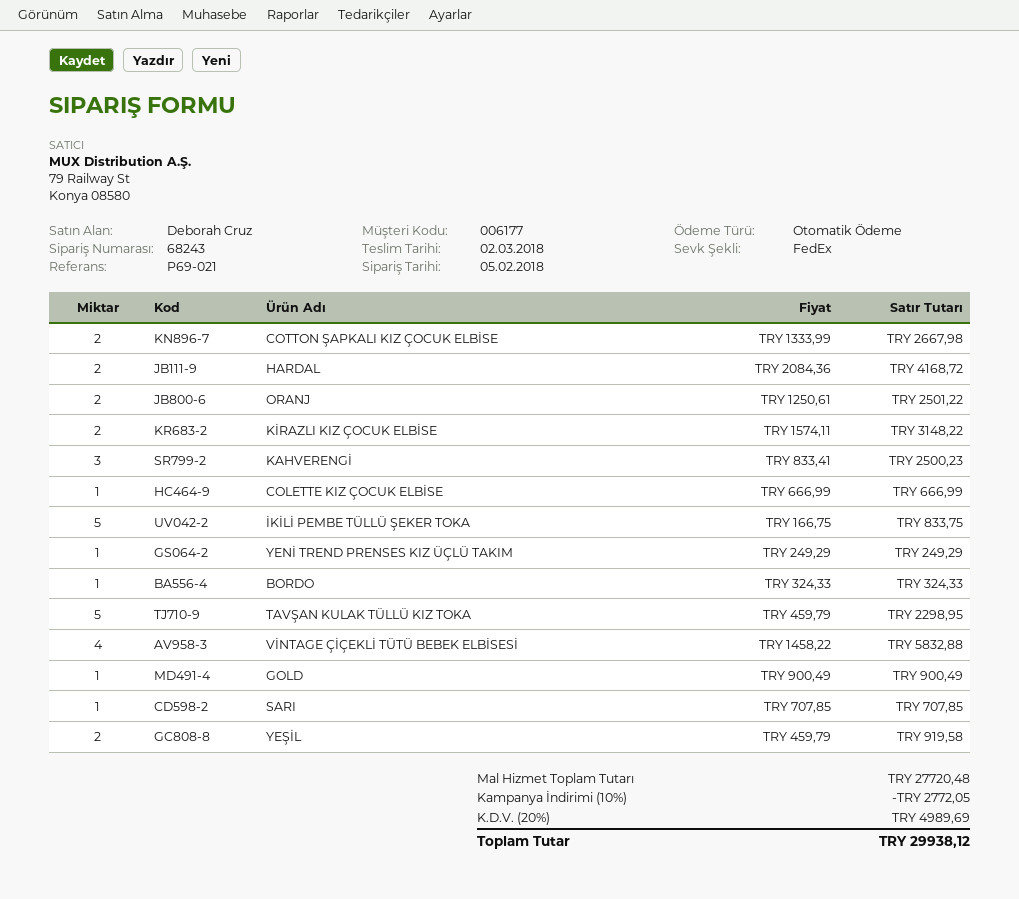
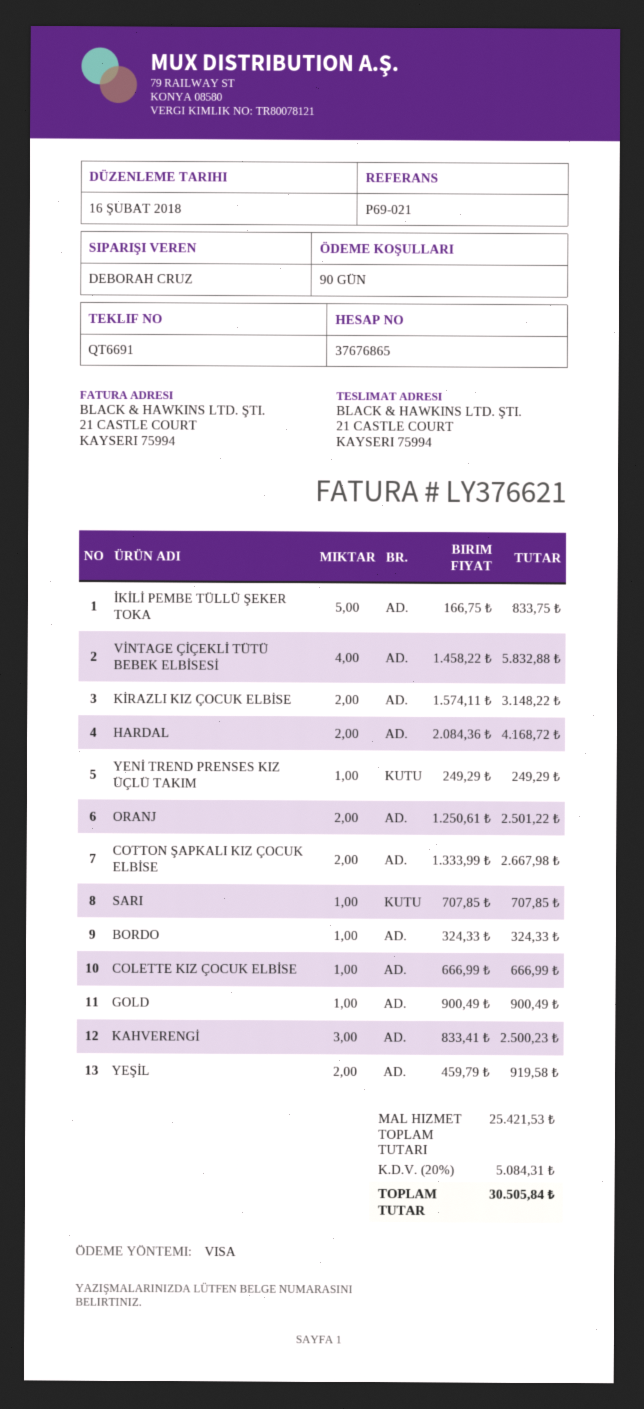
payment method: direct debit -> Visa
TAVŞAN KULAK TÜLLÜ KIZ TOKA: 5 x 459.79 = 2298.95 -> none
subtotal: 27720.48 -> 25421.53
discount: 10% = 2772.05 -> none
tax: 20% = 4989.69 -> 20% = 5084.31
total: 29938.12 -> 30505.84

